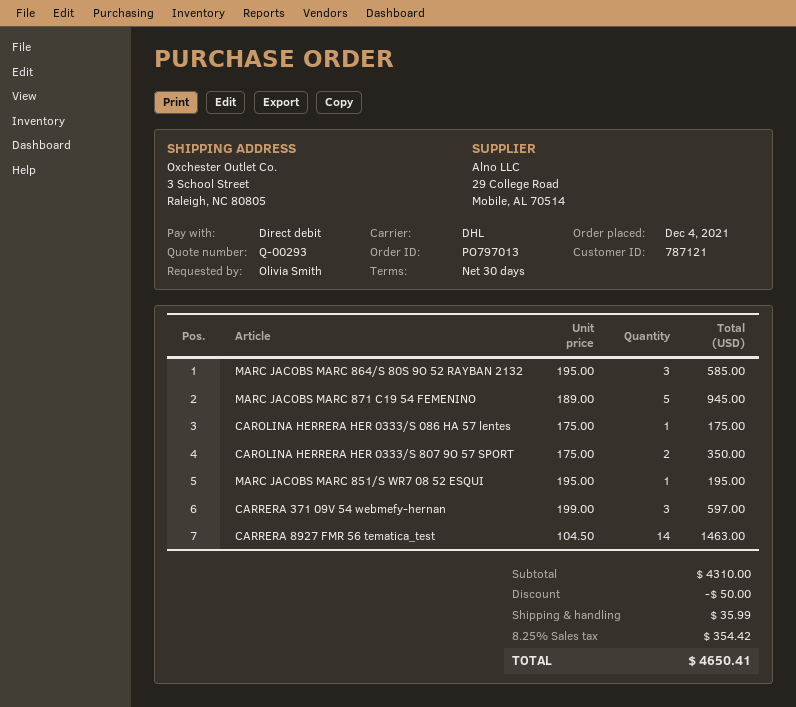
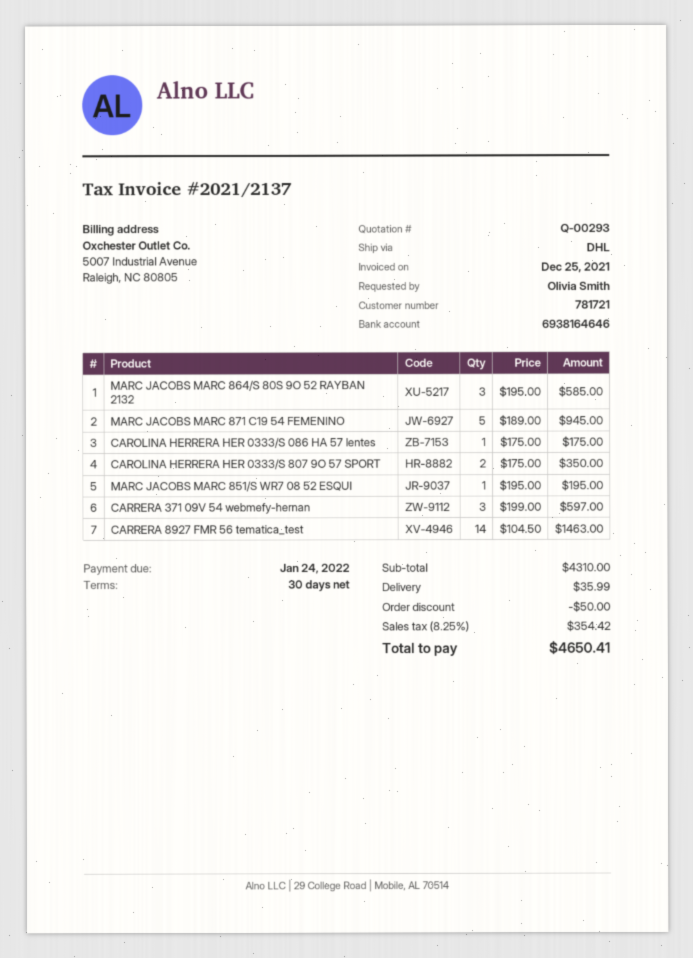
customer number: 787121 -> 781721

